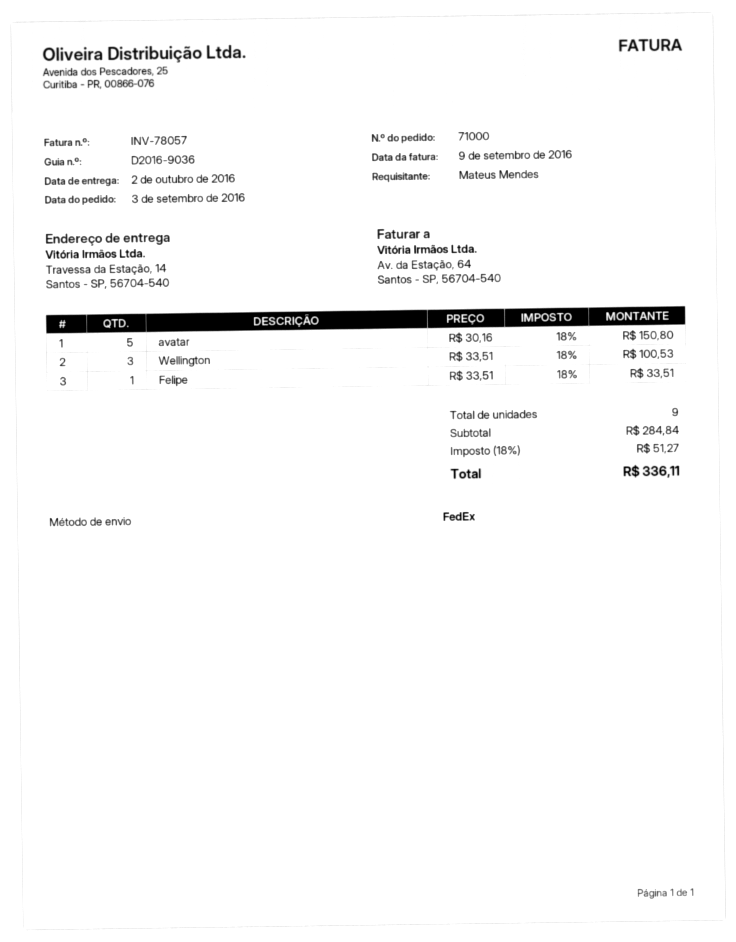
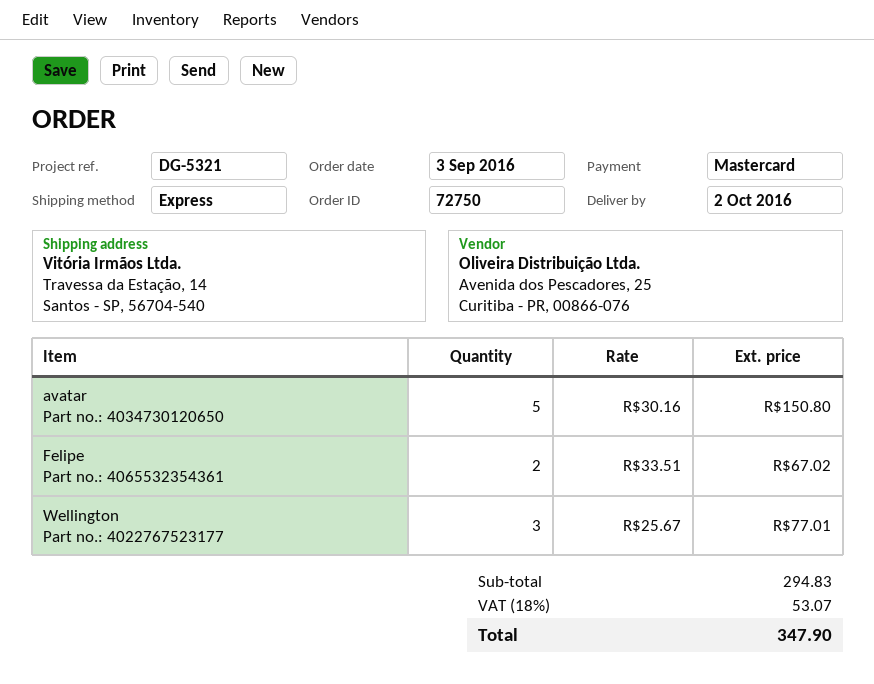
order number: 71000 -> 72750
shipping method: FedEx -> express
Wellington: 3 x 33.51 = 100.53 -> 3 x 25.67 = 77.01
Felipe: 1 x 33.51 = 33.51 -> 2 x 33.51 = 67.02
subtotal: 284.84 -> 294.83
tax: 18% = 51.27 -> 18% = 53.07
total: 336.11 -> 347.90

